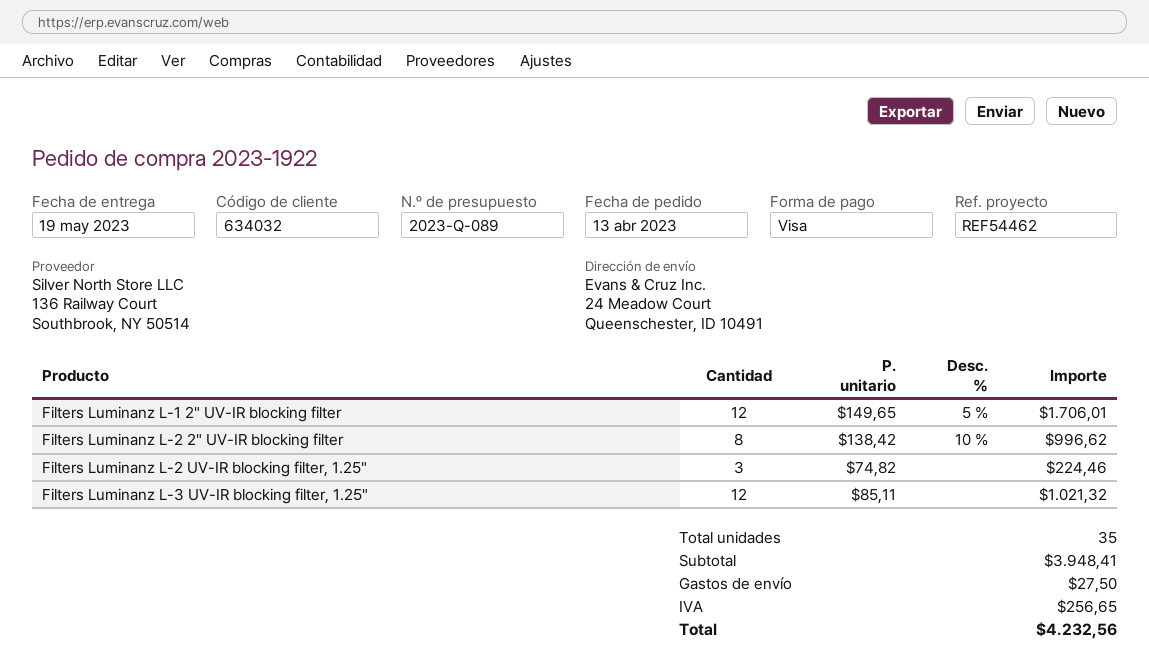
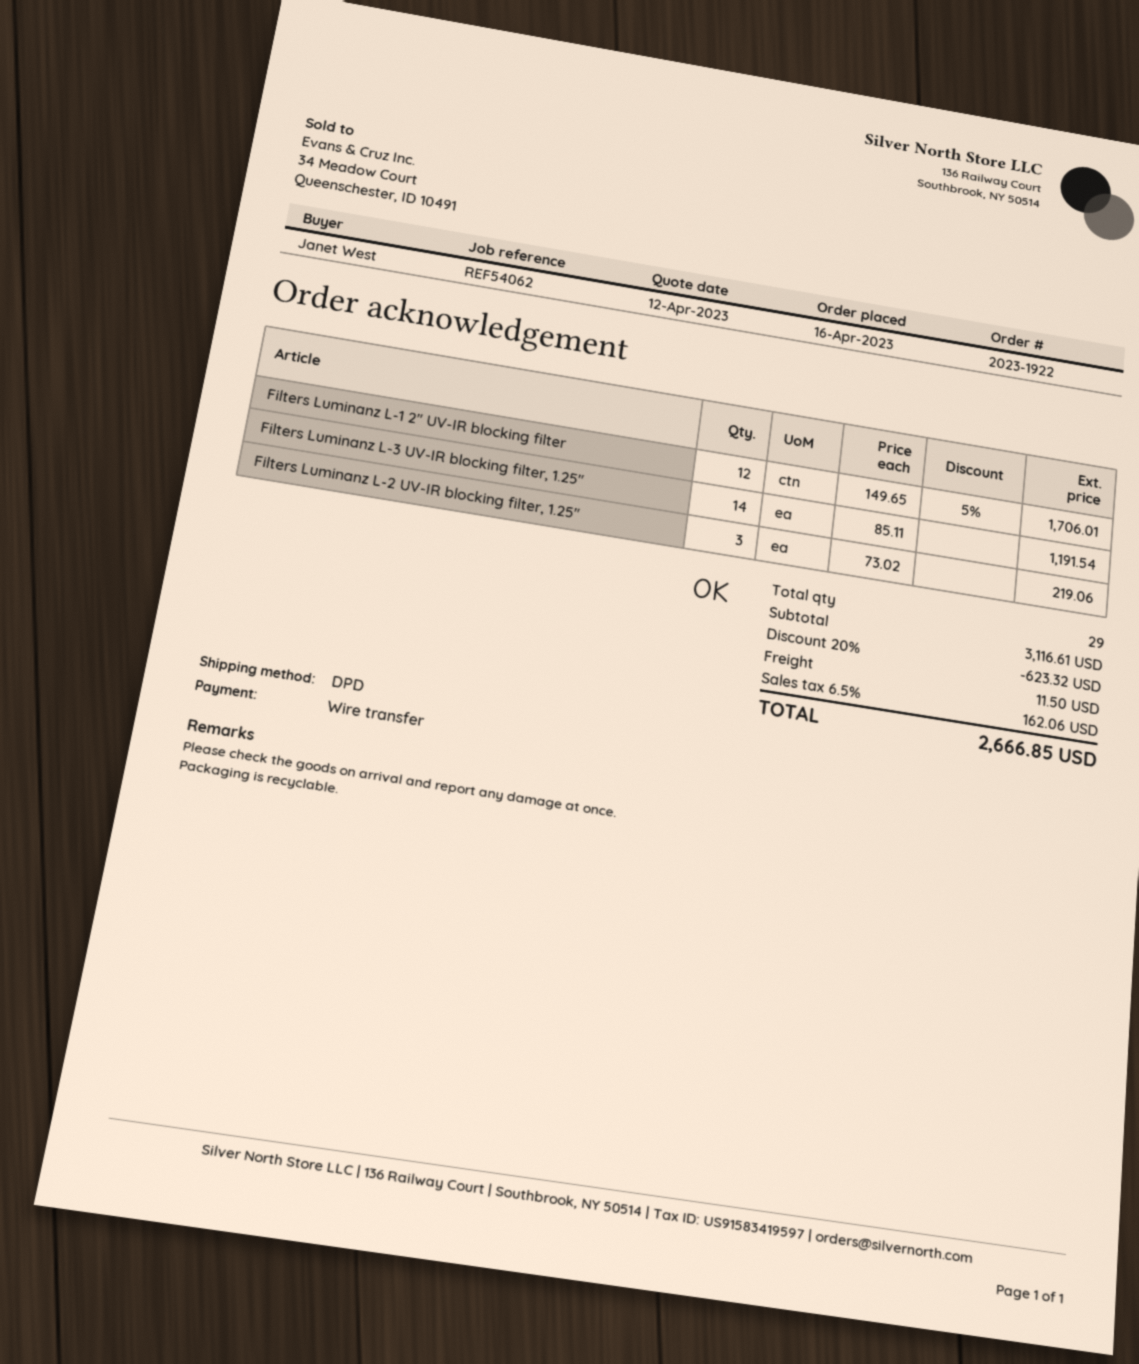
order date: 2023-04-13 -> 2023-04-16
reference: REF54462 -> REF54062
payment method: Visa -> bank transfer
Filters Luminanz L-2 2" UV-IR blocking filter: 8 x 138.42 - 10% = 996.62 -> none
Filters Luminanz L-2 UV-IR blocking filter, 1.25": 3 x 74.82 = 224.46 -> 3 x 73.02 = 219.06
Filters Luminanz L-3 UV-IR blocking filter, 1.25": 12 x 85.11 = 1021.32 -> 14 x 85.11 = 1191.54
total quantity: 35 -> 29
subtotal: 3948.41 -> 3116.61
discount: none -> 20% = 623.32
shipping: 27.50 -> 11.50
tax: 256.65 -> 162.06
total: 4232.56 -> 2666.85

